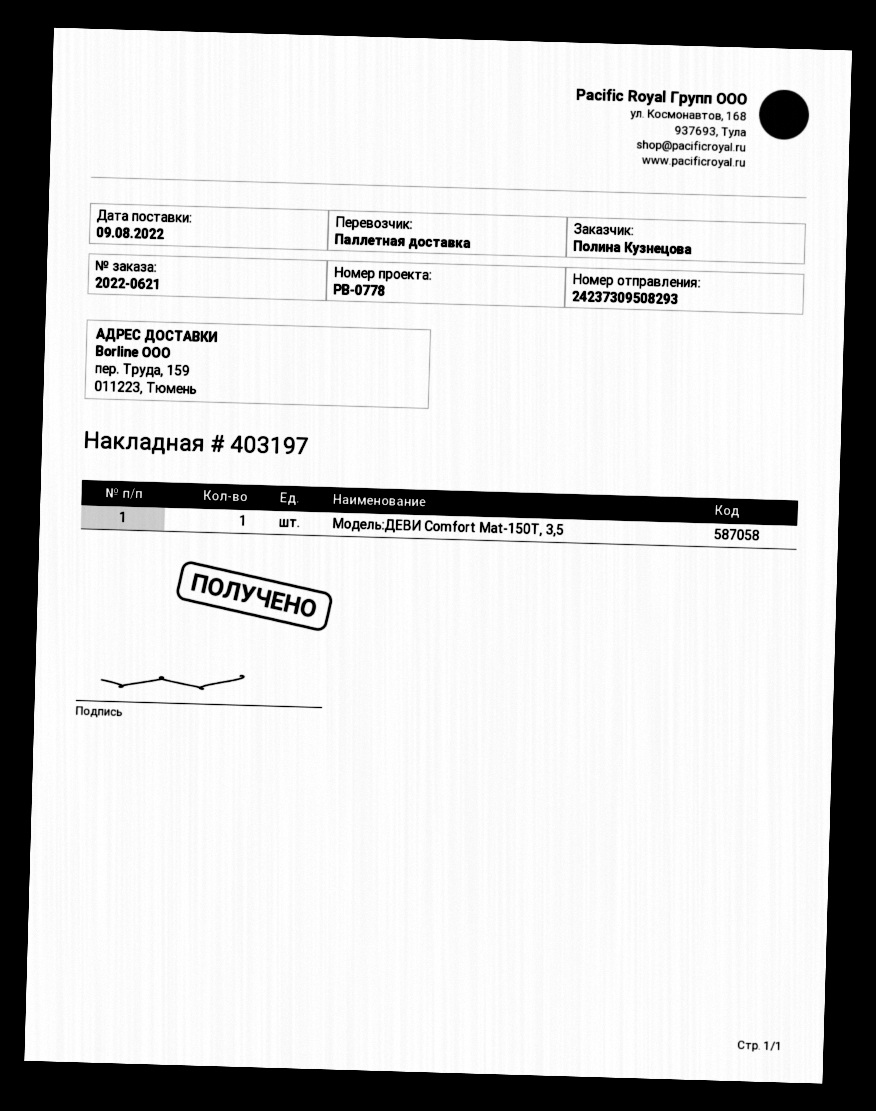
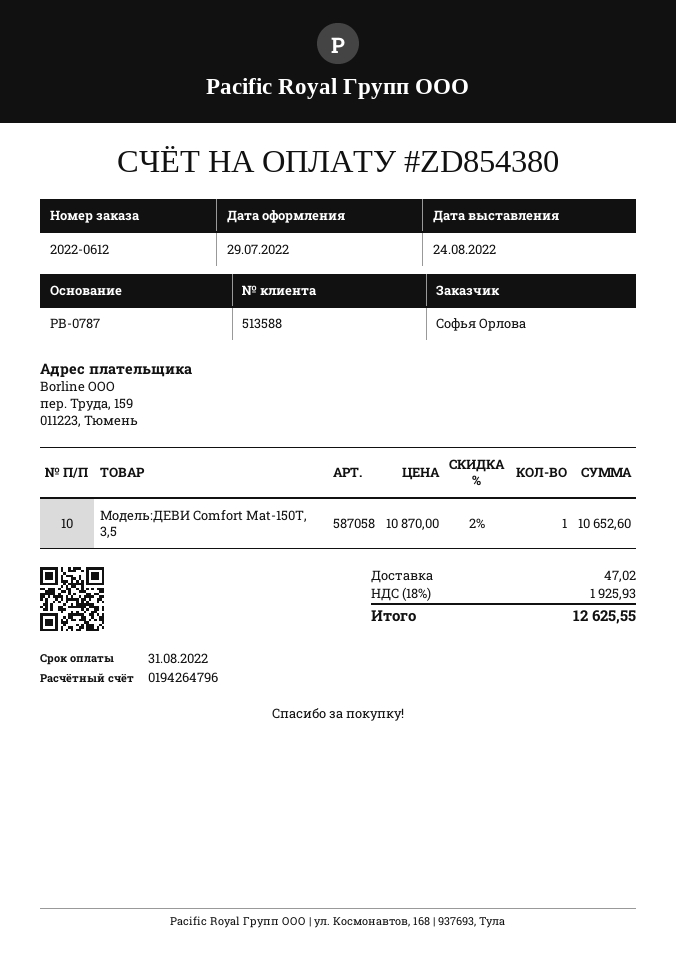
order number: 2022-0621 -> 2022-0612
reference: PB-0778 -> PB-0787
ordered by: Полина Кузнецова -> Софья Орлова

